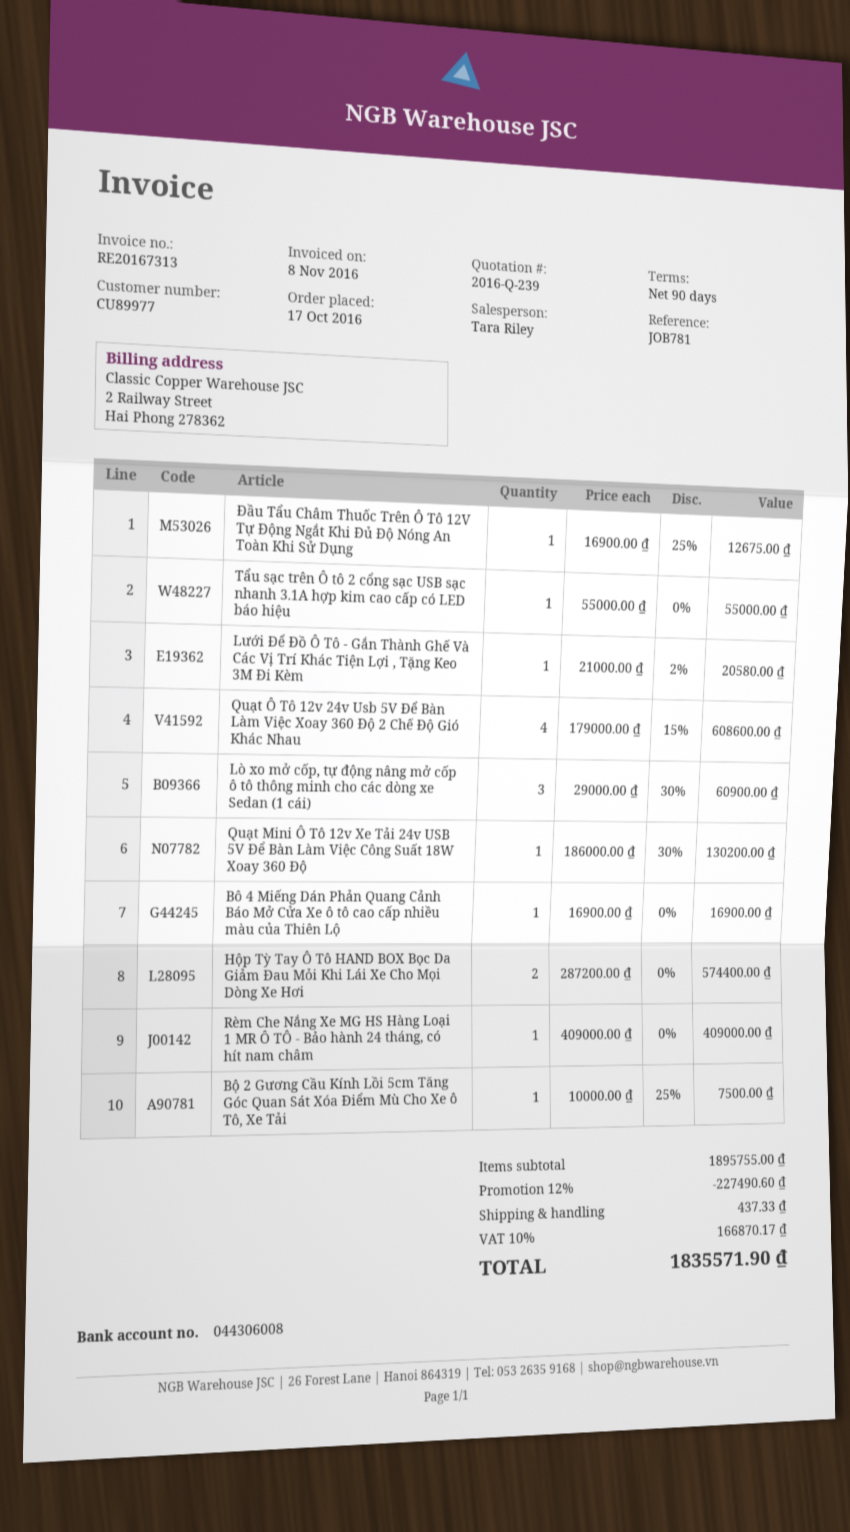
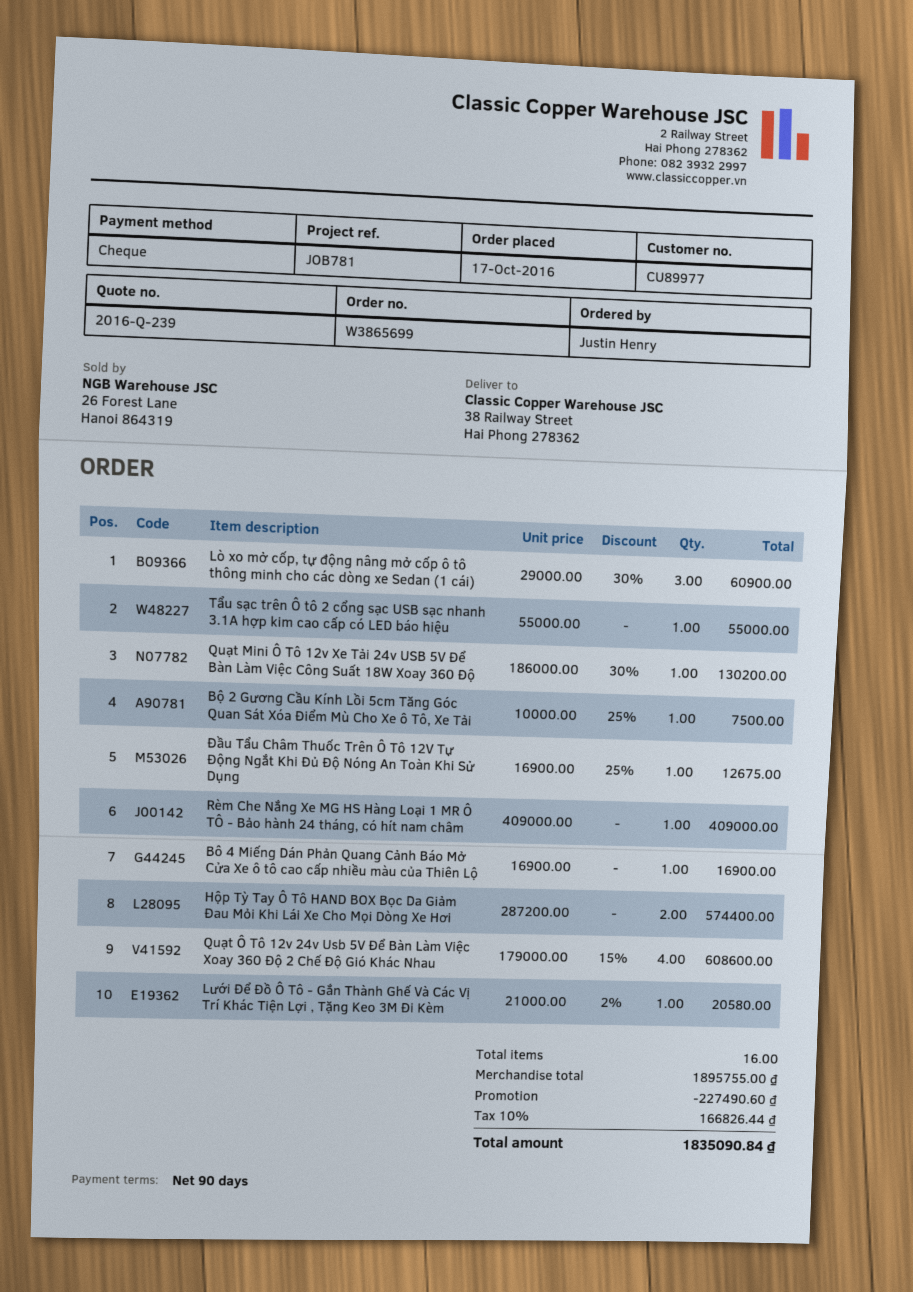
shipping: 437.33 -> none
tax: 10% = 166870.17 -> 10% = 166826.44
total: 1835571.90 -> 1835090.84

